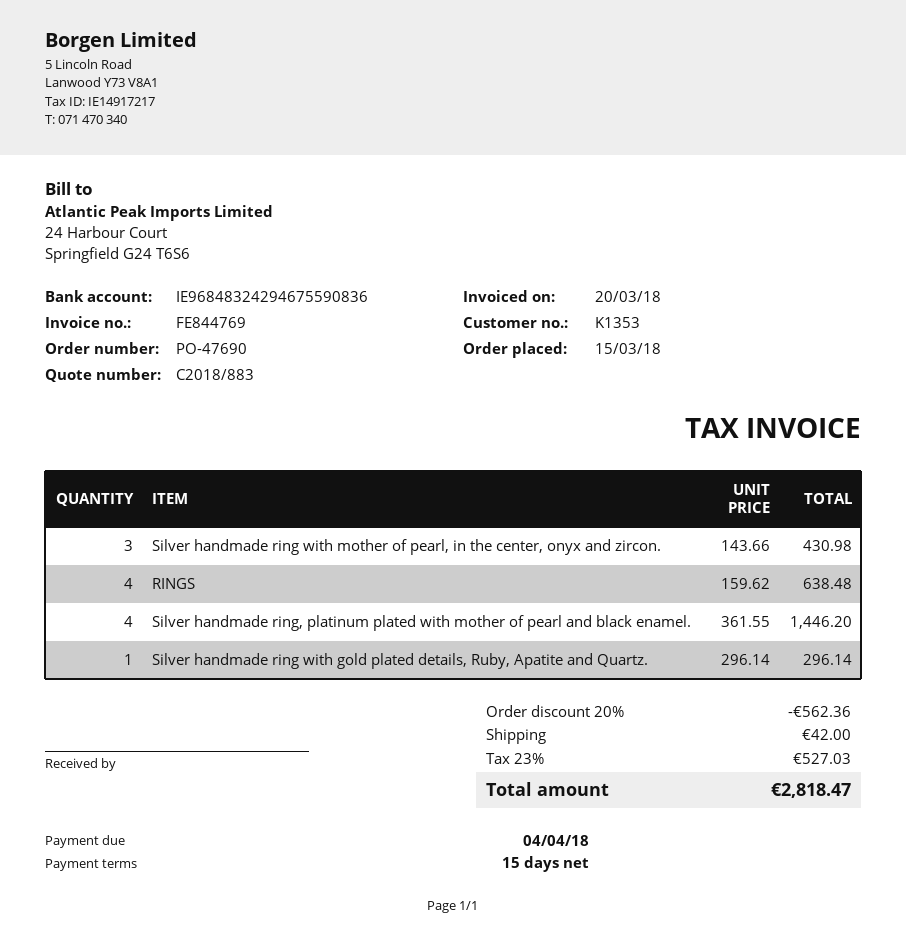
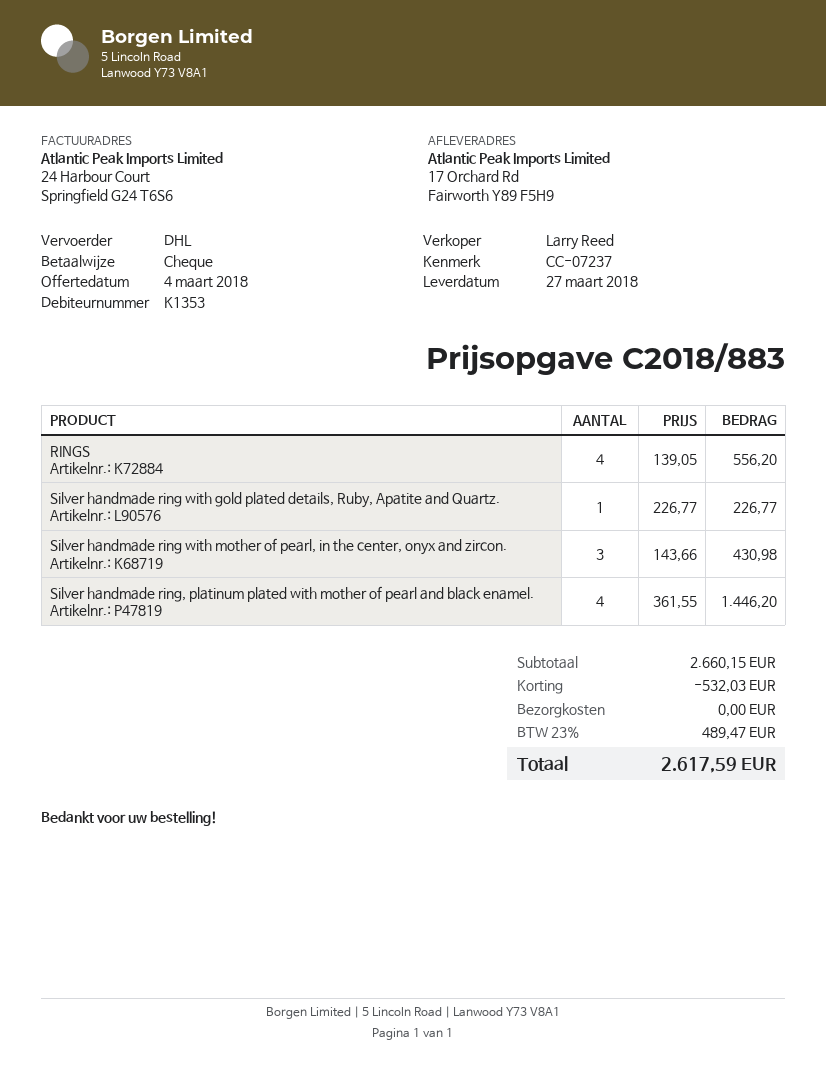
RINGS: 4 x 159.62 = 638.48 -> 4 x 139.05 = 556.20
Silver handmade ring with gold plated details, Ruby, Apatite and Quartz.: 1 x 296.14 = 296.14 -> 1 x 226.77 = 226.77
discount: 562.36 -> 532.03
shipping: 42.00 -> 0.00
tax: 23% = 527.03 -> 23% = 489.47
total: 2818.47 -> 2617.59

